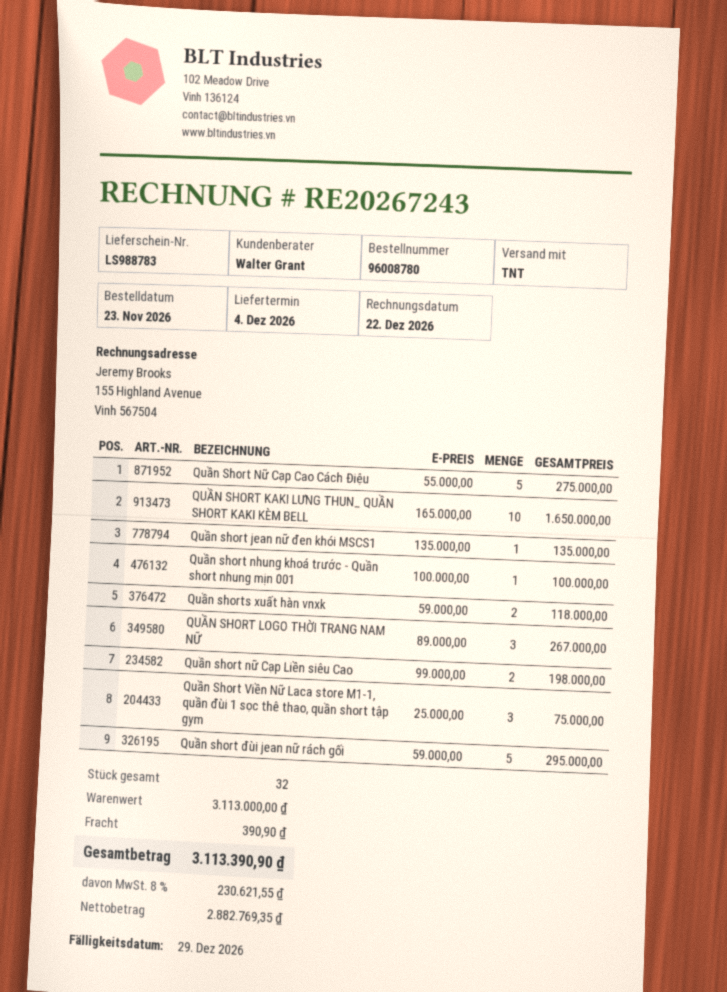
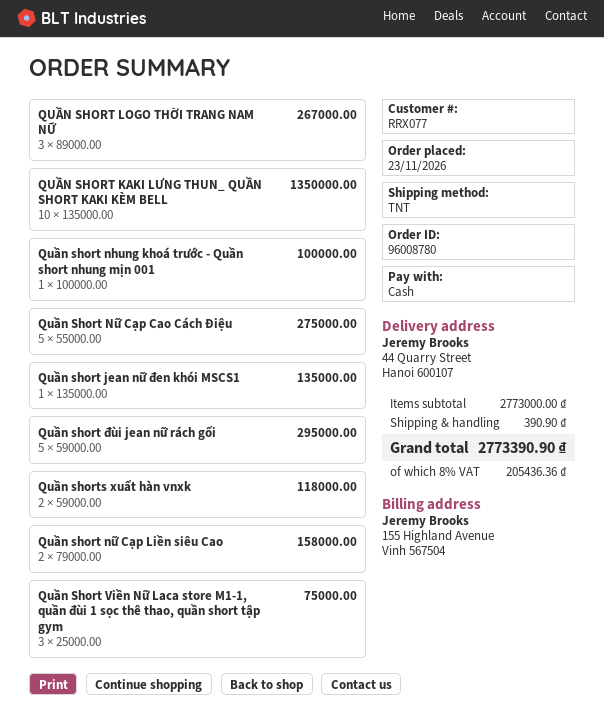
QUẦN SHORT KAKI LƯNG THUN_ QUẦN SHORT KAKI KÈM BELL: 10 x 165000.00 = 1650000.00 -> 10 x 135000.00 = 1350000.00
Quần short nữ Cạp Liền siêu Cao: 2 x 99000.00 = 198000.00 -> 2 x 79000.00 = 158000.00
subtotal: 3113000.00 -> 2773000.00
tax: 8% = 230621.55 -> 8% = 205436.36
total: 3113390.90 -> 2773390.90

